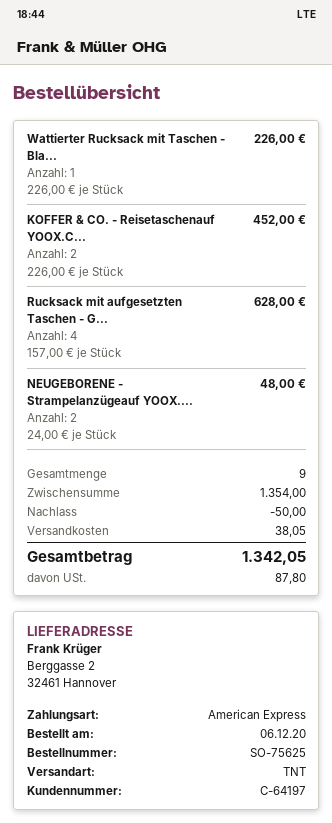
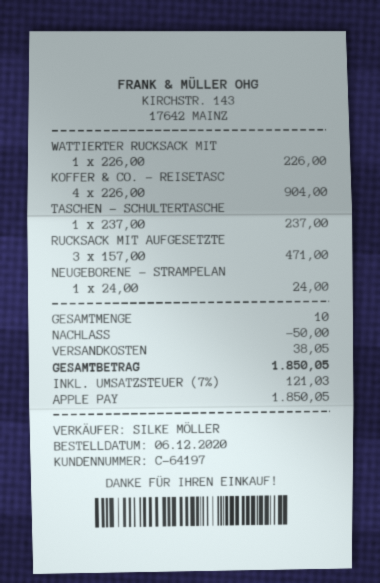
payment method: American Express -> Apple Pay
KOFFER & CO. - Reisetaschenauf YOOX.C...: 2 x 226.00 = 452.00 -> 4 x 226.00 = 904.00
Rucksack mit aufgesetzten Taschen - G...: 4 x 157.00 = 628.00 -> 3 x 157.00 = 471.00
NEUGEBORENE - Strampelanzügeauf YOOX....: 2 x 24.00 = 48.00 -> 1 x 24.00 = 24.00
TASCHEN - SCHULTERTASCHE: none -> 1 x 237.00 = 237.00
total quantity: 9 -> 10
tax: 87.80 -> 121.03
total: 1342.05 -> 1850.05

